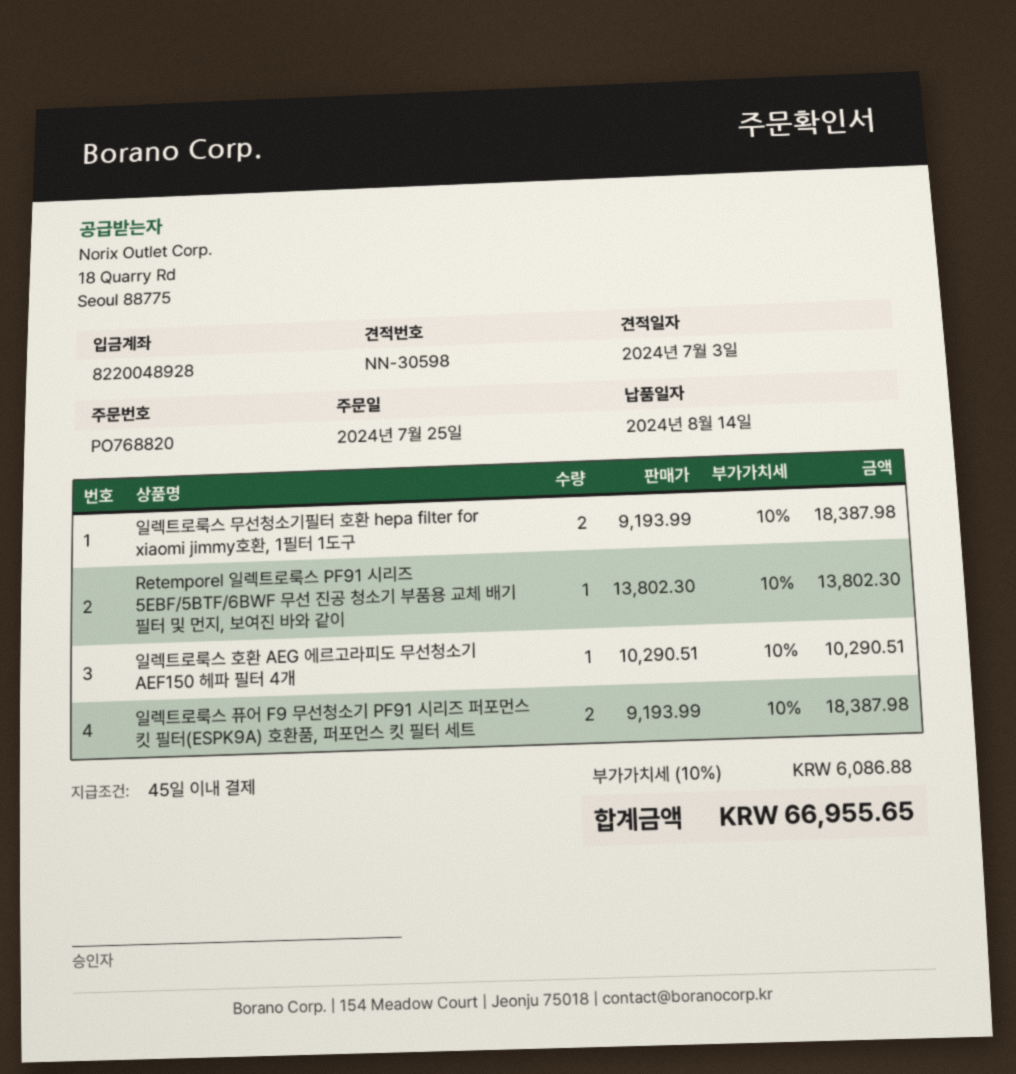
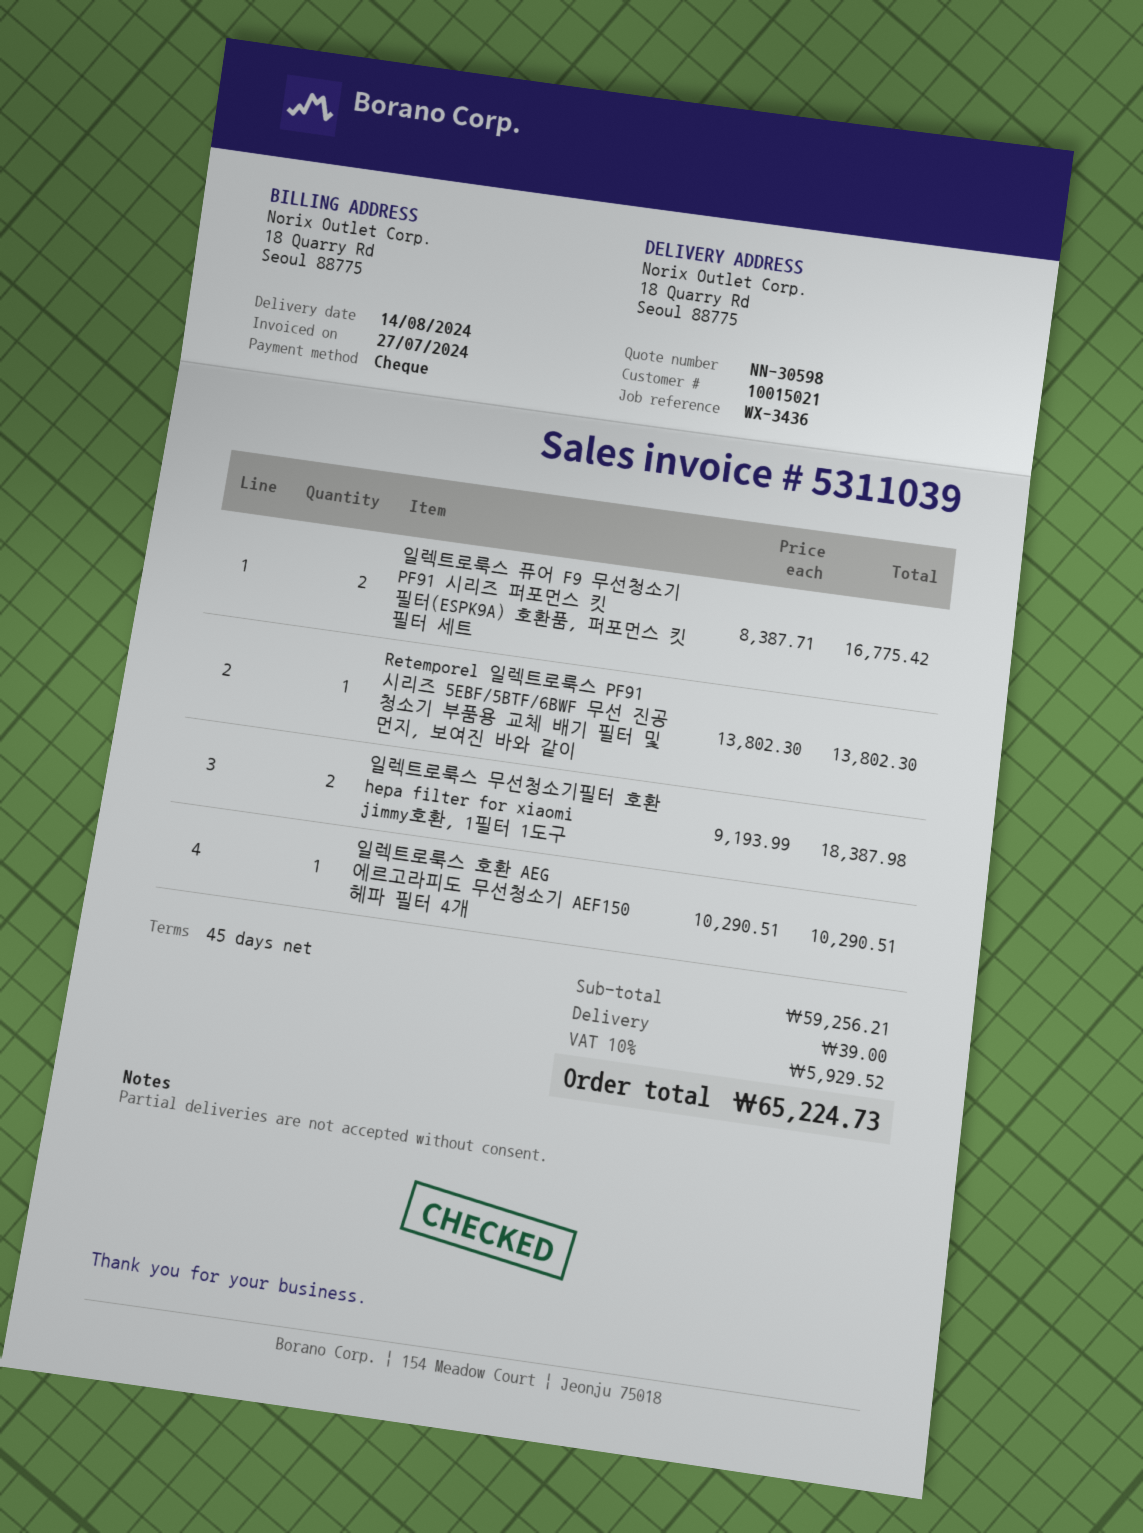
일렉트로룩스 퓨어 F9 무선청소기 PF91 시리즈 퍼포먼스 킷 필터(ESPK9A) 호환품, 퍼포먼스 킷 필터 세트: 2 x 9193.99 = 18387.98 -> 2 x 8387.71 = 16775.42
shipping: none -> 39.00
tax: 10% = 6086.88 -> 10% = 5929.52
total: 66955.65 -> 65224.73

